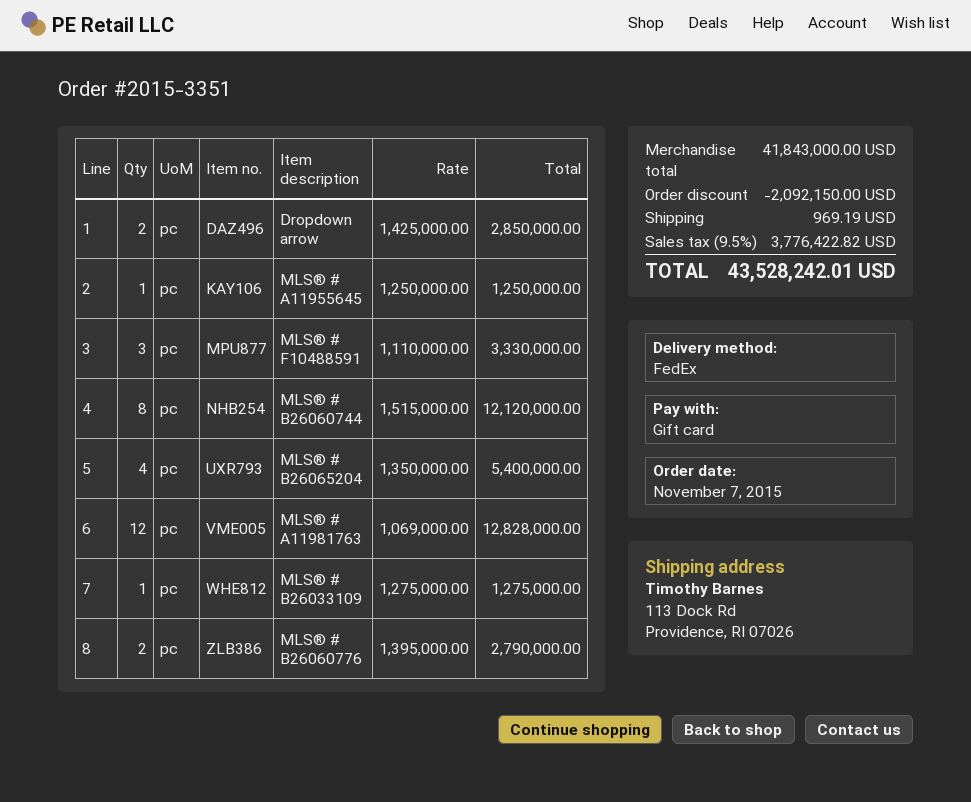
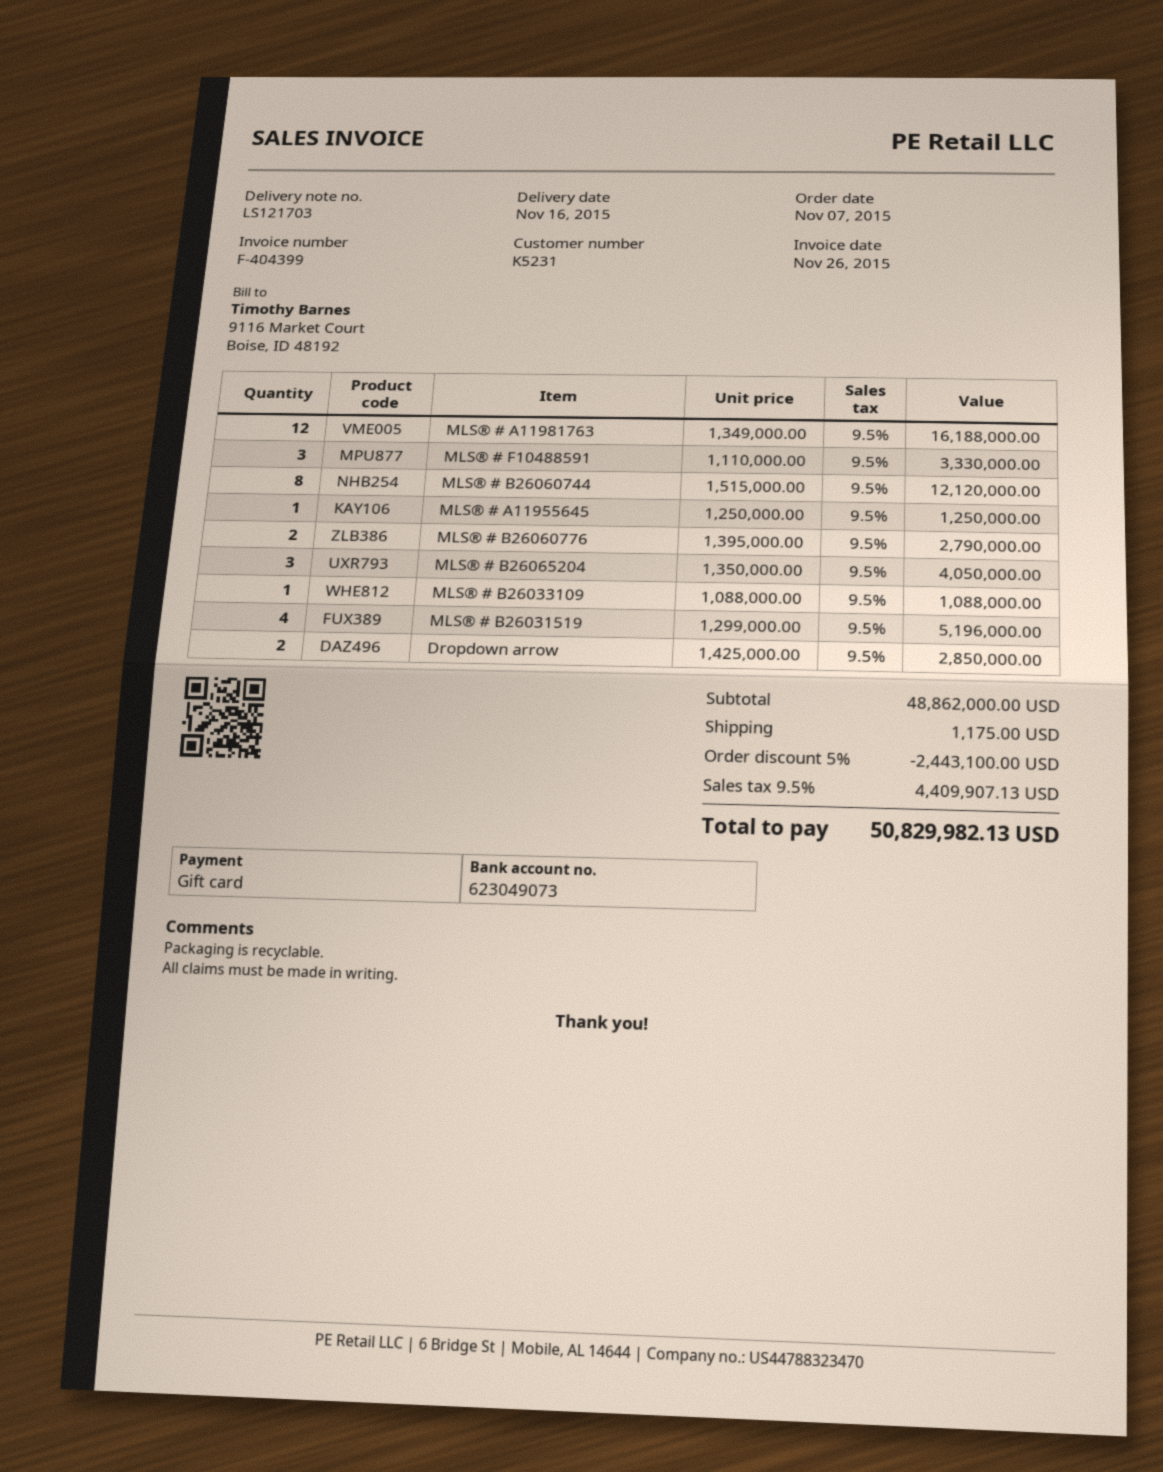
MLS® # B26065204: 4 x 1350000.00 = 5400000.00 -> 3 x 1350000.00 = 4050000.00
MLS® # A11981763: 12 x 1069000.00 = 12828000.00 -> 12 x 1349000.00 = 16188000.00
MLS® # B26033109: 1 x 1275000.00 = 1275000.00 -> 1 x 1088000.00 = 1088000.00
MLS® # B26031519: none -> 4 x 1299000.00 = 5196000.00
subtotal: 41843000.00 -> 48862000.00
discount: 2092150.00 -> 2443100.00
shipping: 969.19 -> 1175.00
tax: 9.5% = 3776422.82 -> 9.5% = 4409907.13
total: 43528242.01 -> 50829982.13

